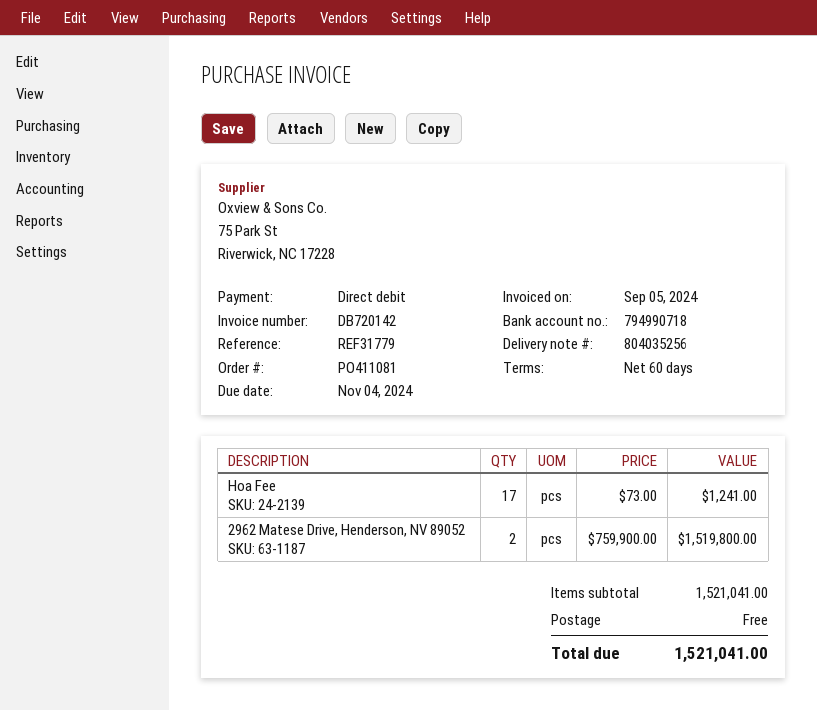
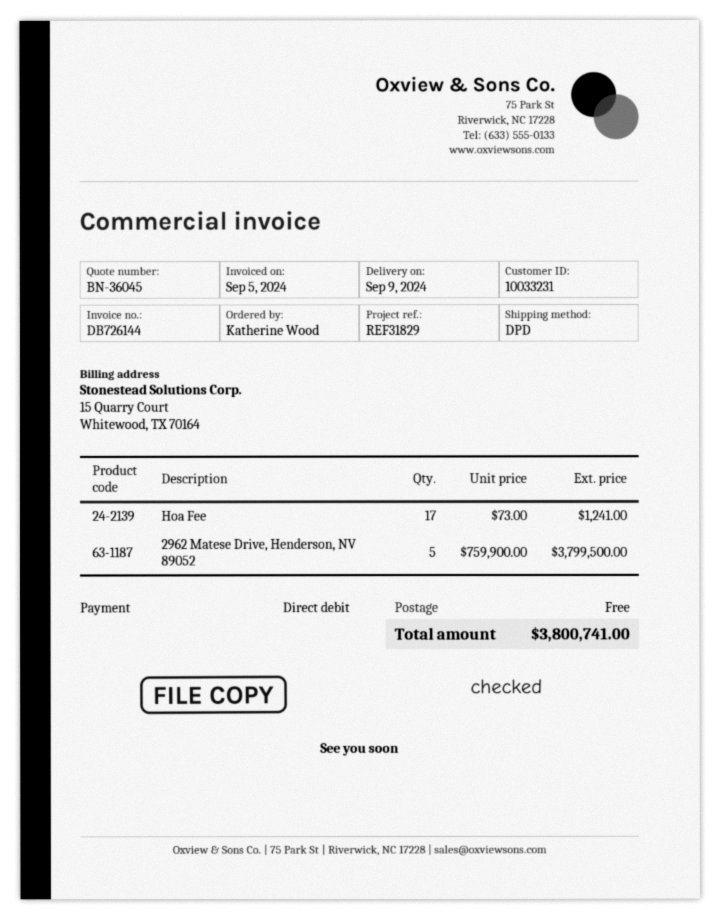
invoice number: DB720142 -> DB726144
reference: REF31779 -> REF31829
2962 Matese Drive, Henderson, NV 89052: 2 x 759900.00 = 1519800.00 -> 5 x 759900.00 = 3799500.00
total: 1521041.00 -> 3800741.00

